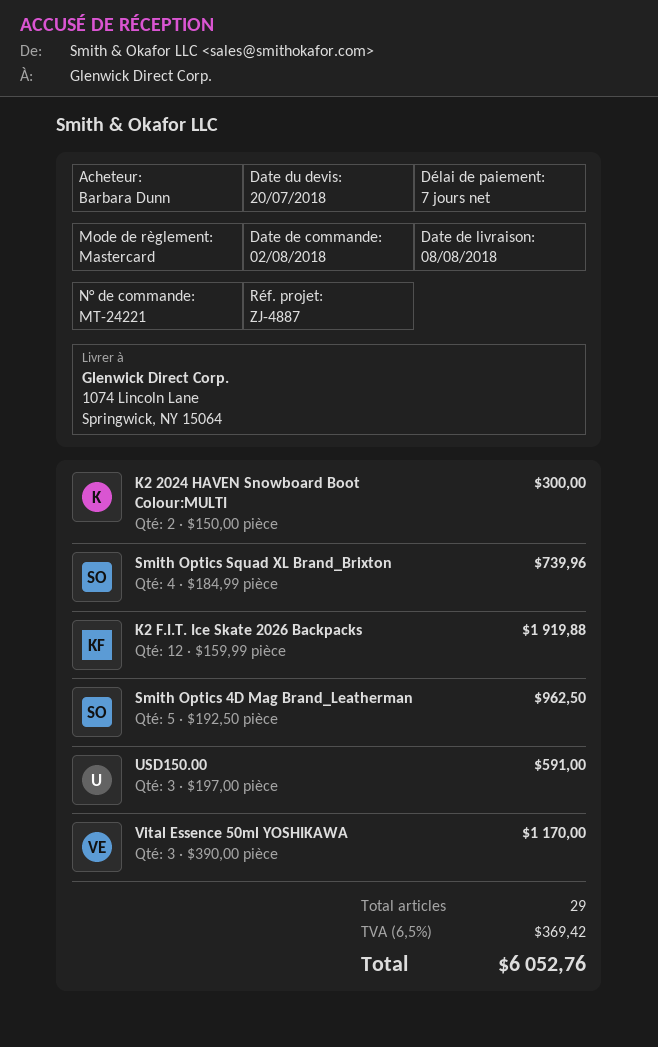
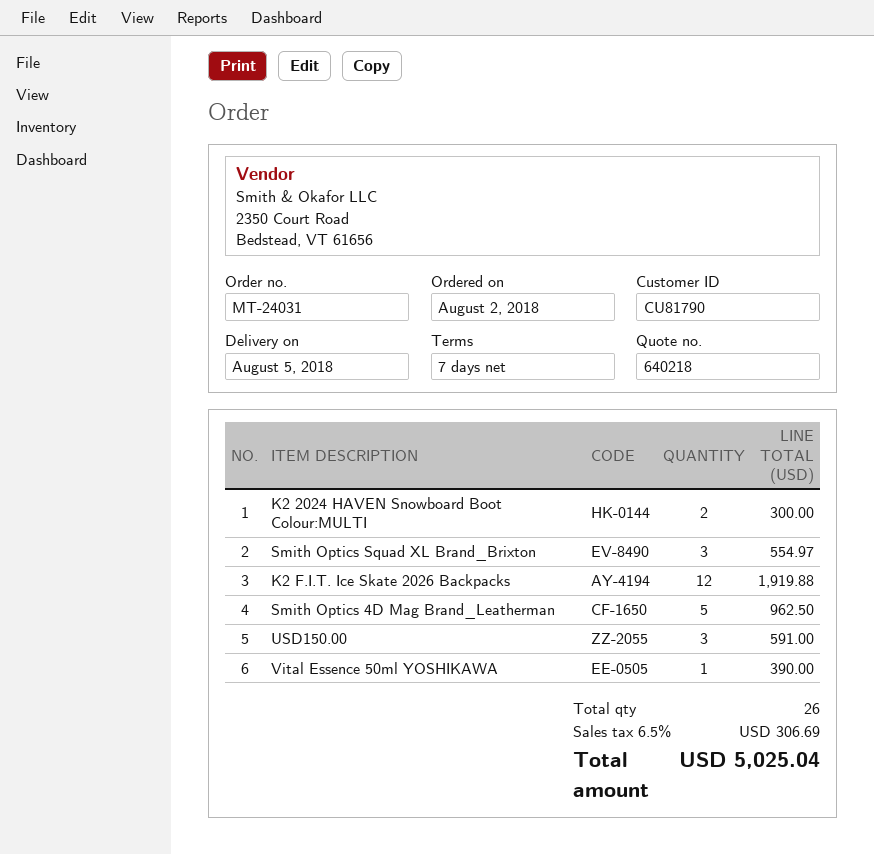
order number: MT-24221 -> MT-24031
delivery date: 2018-08-08 -> 2018-08-05
Smith Optics Squad XL Brand_Brixton: 4 for 739.96 -> 3 for 554.97
Vital Essence 50ml YOSHIKAWA: 3 for 1170.00 -> 1 for 390.00
total quantity: 29 -> 26
tax: 6.5% = 369.42 -> 6.5% = 306.69
total: 6052.76 -> 5025.04

